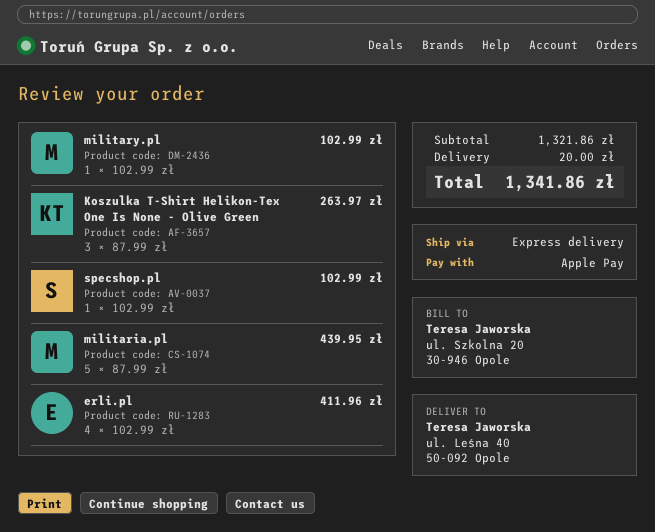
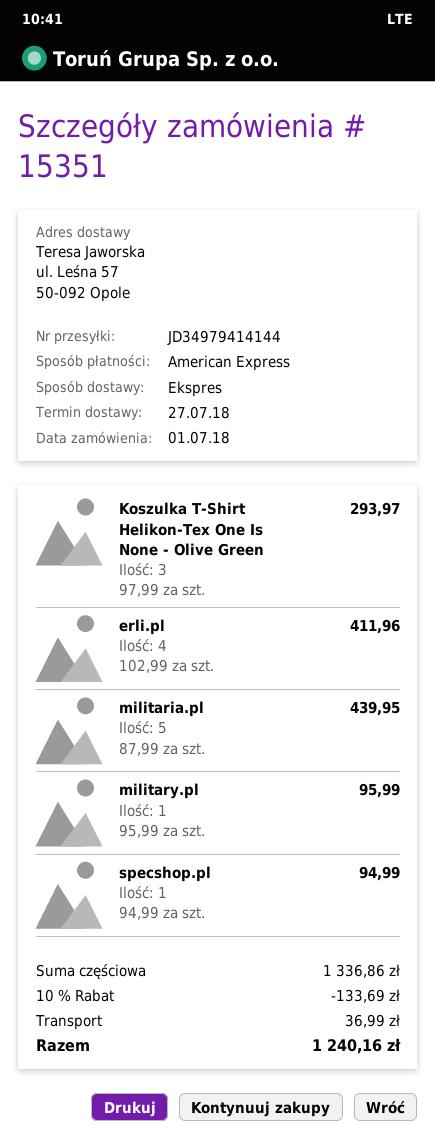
payment method: Apple Pay -> American Express
ship to: ul. Leśna 40, 50-092 Opole -> ul. Leśna 57, 50-092 Opole
military.pl: 1 x 102.99 = 102.99 -> 1 x 95.99 = 95.99
Koszulka T-Shirt Helikon-Tex One Is None - Olive Green: 3 x 87.99 = 263.97 -> 3 x 97.99 = 293.97
specshop.pl: 1 x 102.99 = 102.99 -> 1 x 94.99 = 94.99
subtotal: 1321.86 -> 1336.86
discount: none -> 10% = 133.69
shipping: 20.00 -> 36.99
total: 1341.86 -> 1240.16

